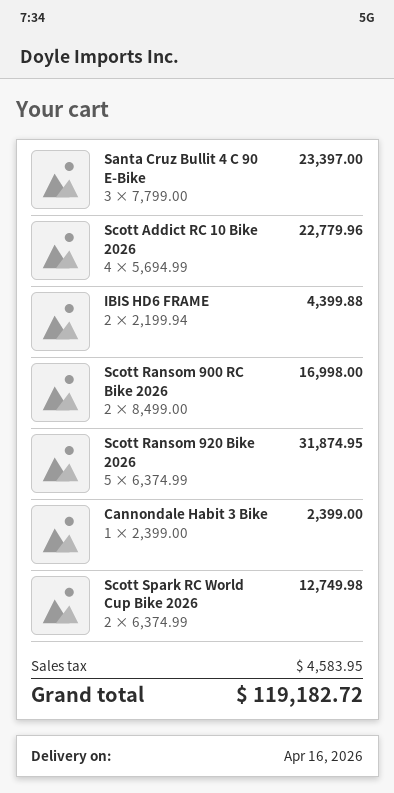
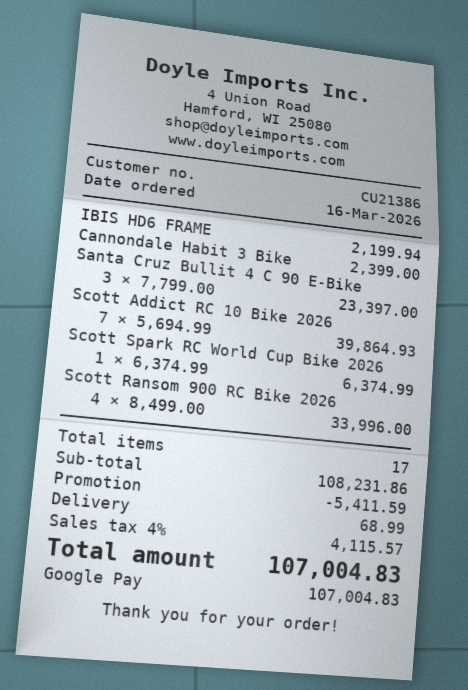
Scott Addict RC 10 Bike 2026: 4 x 5694.99 = 22779.96 -> 7 x 5694.99 = 39864.93
IBIS HD6 FRAME: 2 x 2199.94 = 4399.88 -> 1 x 2199.94 = 2199.94
Scott Ransom 900 RC Bike 2026: 2 x 8499.00 = 16998.00 -> 4 x 8499.00 = 33996.00
Scott Ransom 920 Bike 2026: 5 x 6374.99 = 31874.95 -> none
Scott Spark RC World Cup Bike 2026: 2 x 6374.99 = 12749.98 -> 1 x 6374.99 = 6374.99
discount: none -> 5411.59
shipping: none -> 68.99
tax: 4583.95 -> 4115.57
total: 119182.72 -> 107004.83

